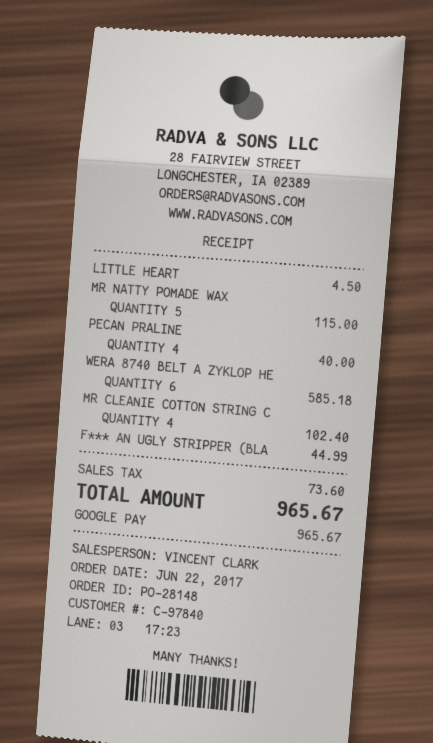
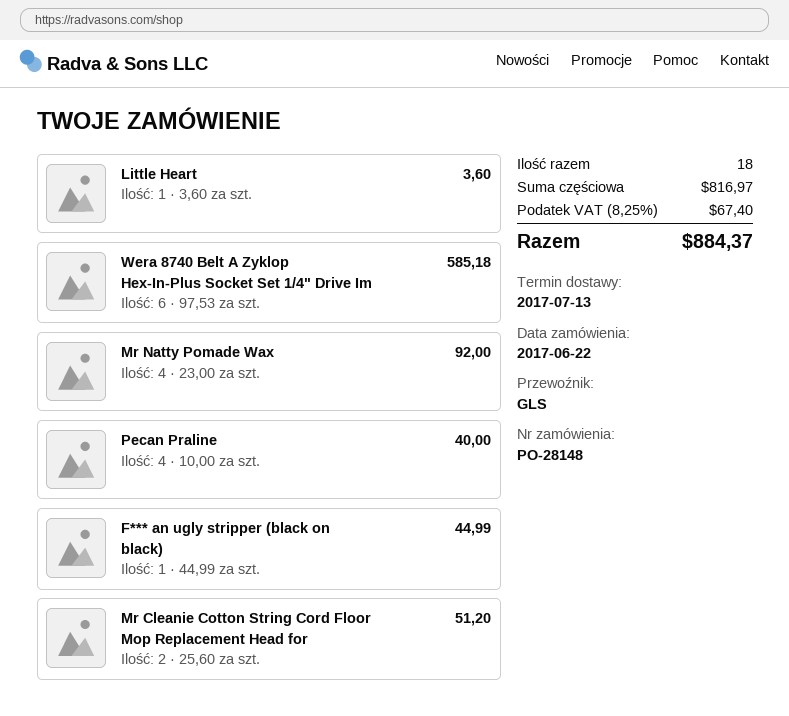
LITTLE HEART: 1 for 4.50 -> 1 for 3.60
MR NATTY POMADE WAX: 5 for 115.00 -> 4 for 92.00
MR CLEANIE COTTON STRING C: 4 for 102.40 -> 2 for 51.20
tax: 73.60 -> 67.40
total: 965.67 -> 884.37

